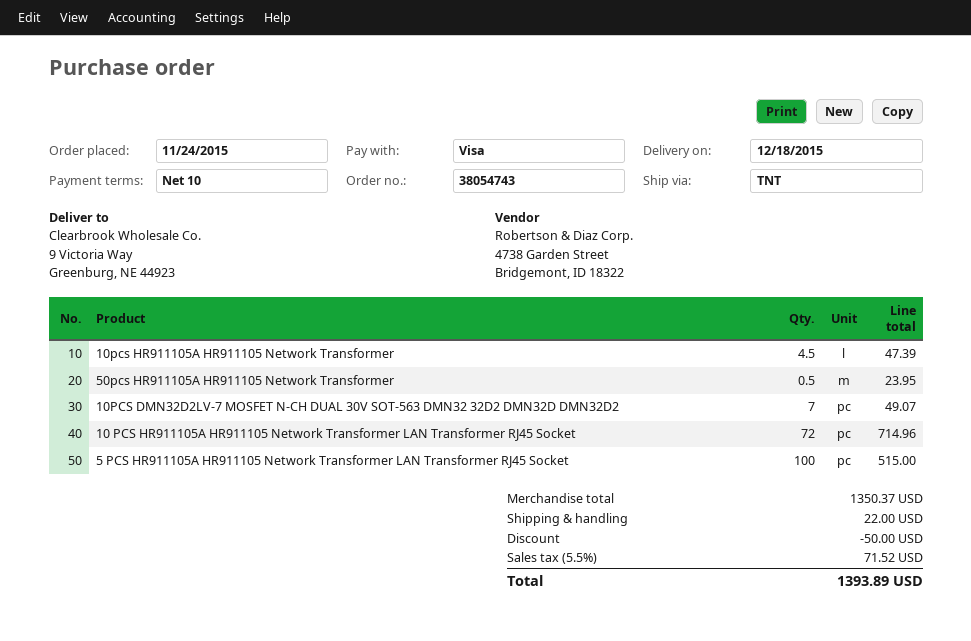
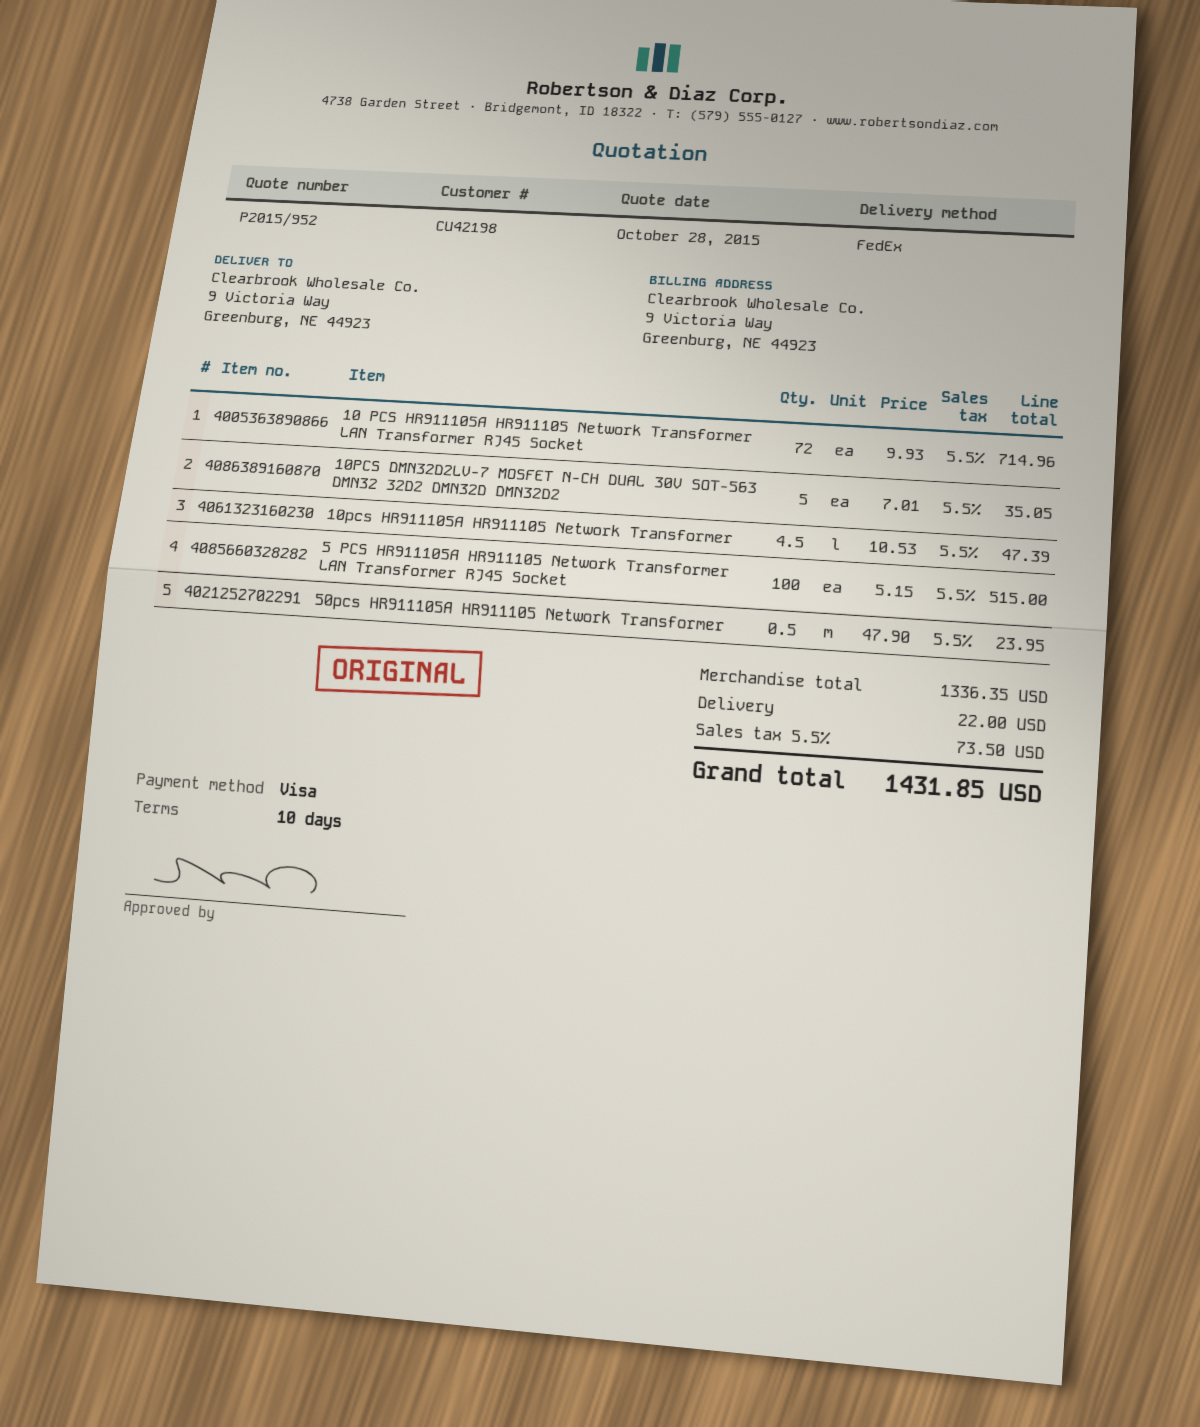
shipping method: TNT -> FedEx
10PCS DMN32D2LV-7 MOSFET N-CH DUAL 30V SOT-563 DMN32 32D2 DMN32D DMN32D2: 7 for 49.07 -> 5 for 35.05
subtotal: 1350.37 -> 1336.35
discount: 50.00 -> none
tax: 5.5% = 71.52 -> 5.5% = 73.50
total: 1393.89 -> 1431.85

